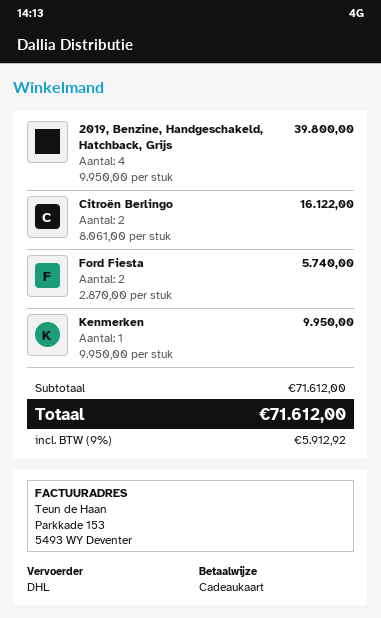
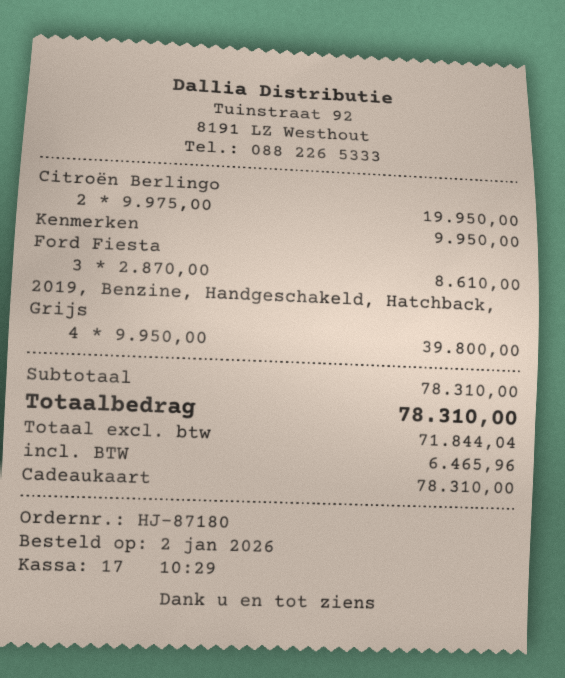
Citroën Berlingo: 2 x 8061.00 = 16122.00 -> 2 x 9975.00 = 19950.00
Ford Fiesta: 2 x 2870.00 = 5740.00 -> 3 x 2870.00 = 8610.00
subtotal: 71612.00 -> 78310.00
tax: 5912.92 -> 6465.96
total: 71612.00 -> 78310.00

